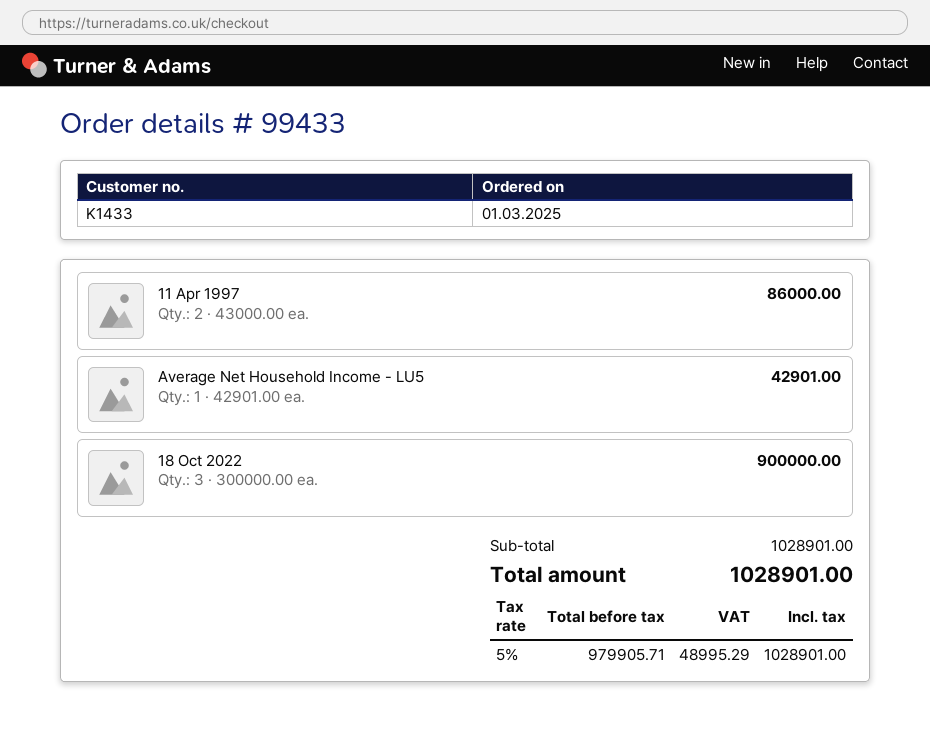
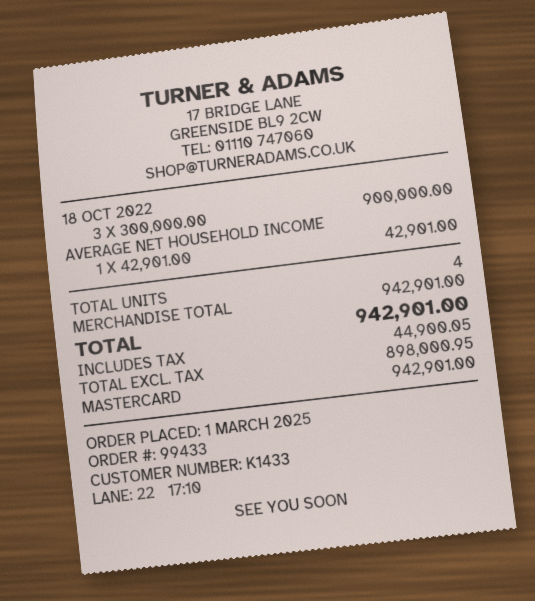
11 Apr 1997: 2 x 43000.00 = 86000.00 -> none
subtotal: 1028901.00 -> 942901.00
net: 979905.71 -> 898000.95
tax: 48995.29 -> 44900.05
total: 1028901.00 -> 942901.00

